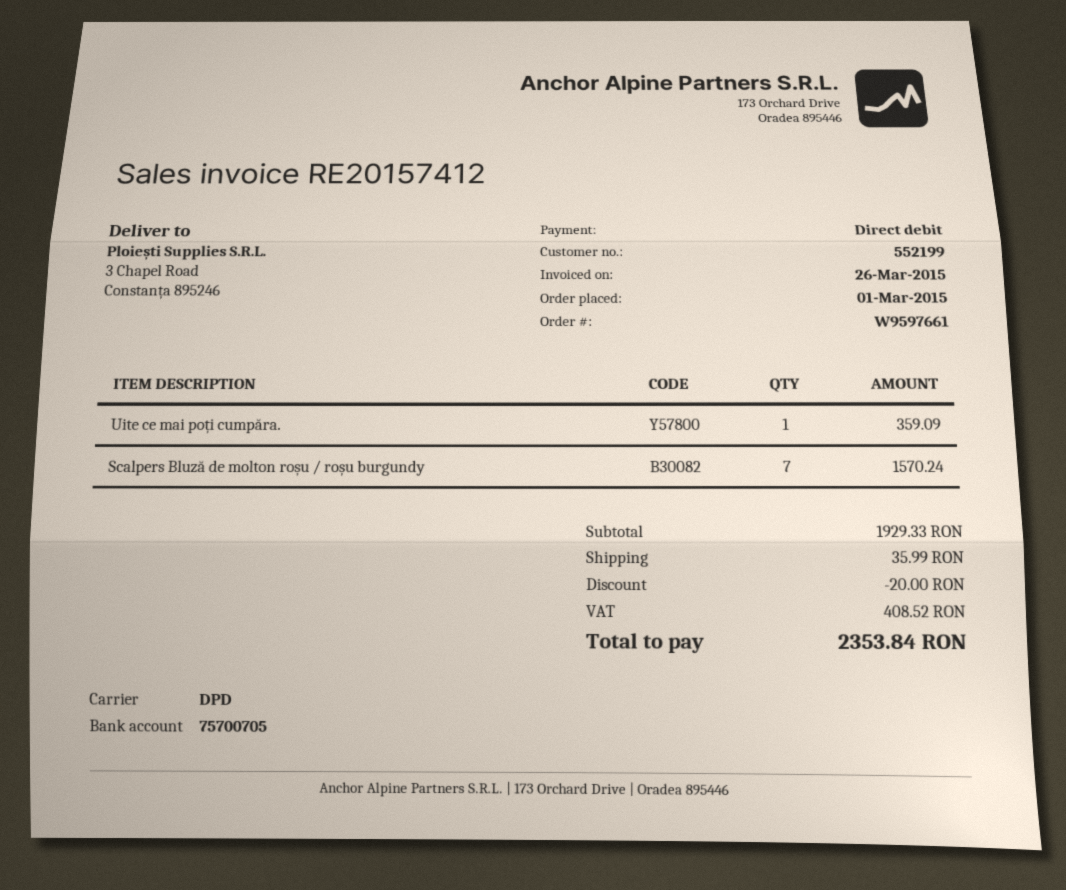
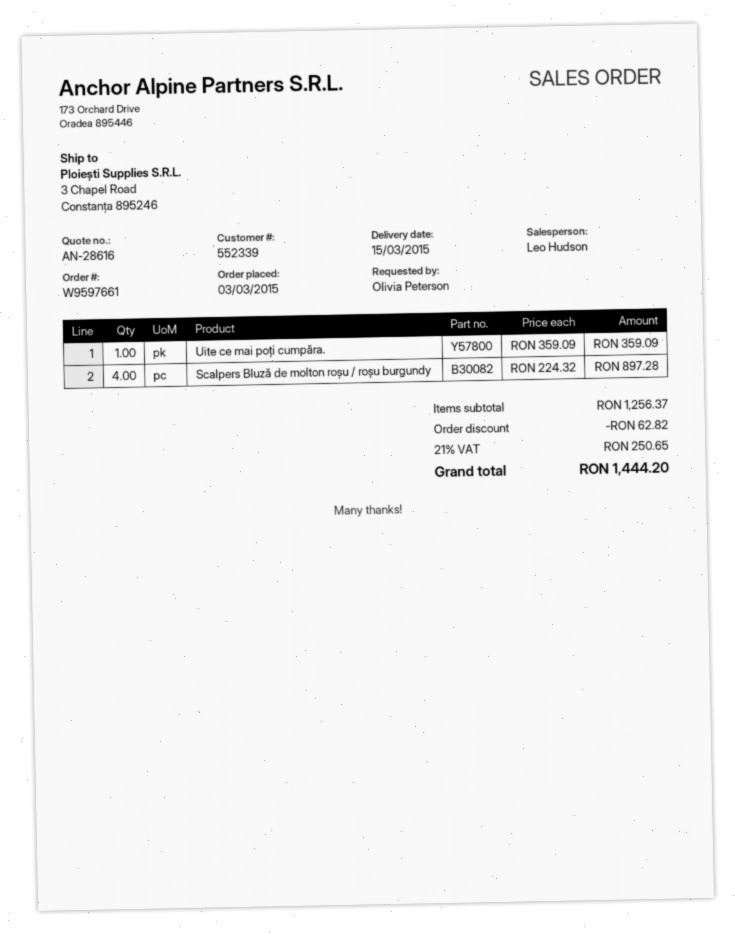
order date: 2015-03-01 -> 2015-03-03
customer number: 552199 -> 552339
Scalpers Bluză de molton roșu / roșu burgundy: 7 for 1570.24 -> 4 for 897.28
subtotal: 1929.33 -> 1256.37
discount: 20.00 -> 62.82
shipping: 35.99 -> none
tax: 408.52 -> 250.65
total: 2353.84 -> 1444.20

